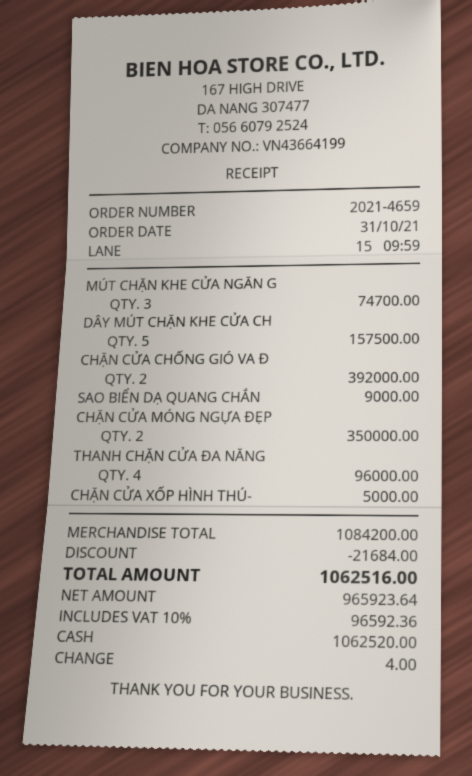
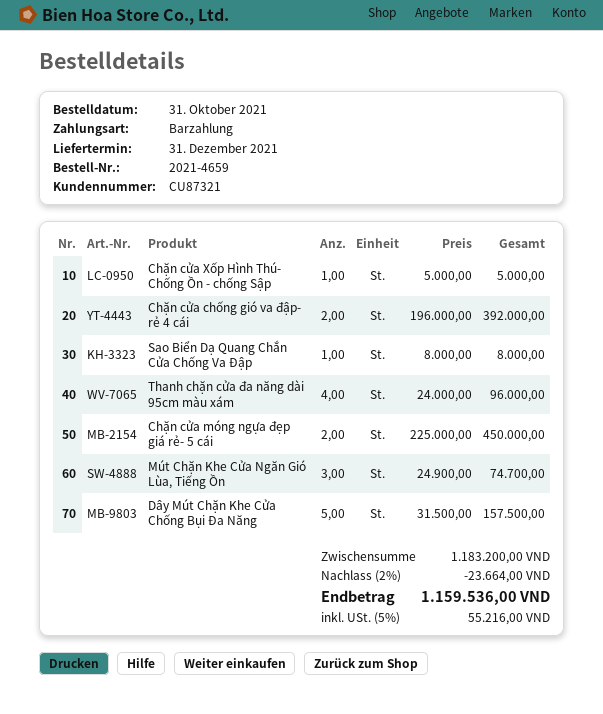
SAO BIỂN DẠ QUANG CHẮN: 1 for 9000.00 -> 1 for 8000.00
CHẶN CỬA MÓNG NGỰA ĐẸP: 2 for 350000.00 -> 2 for 450000.00
subtotal: 1084200.00 -> 1183200.00
discount: 21684.00 -> 23664.00
tax: 10% = 96592.36 -> 5% = 55216.00
total: 1062516.00 -> 1159536.00

